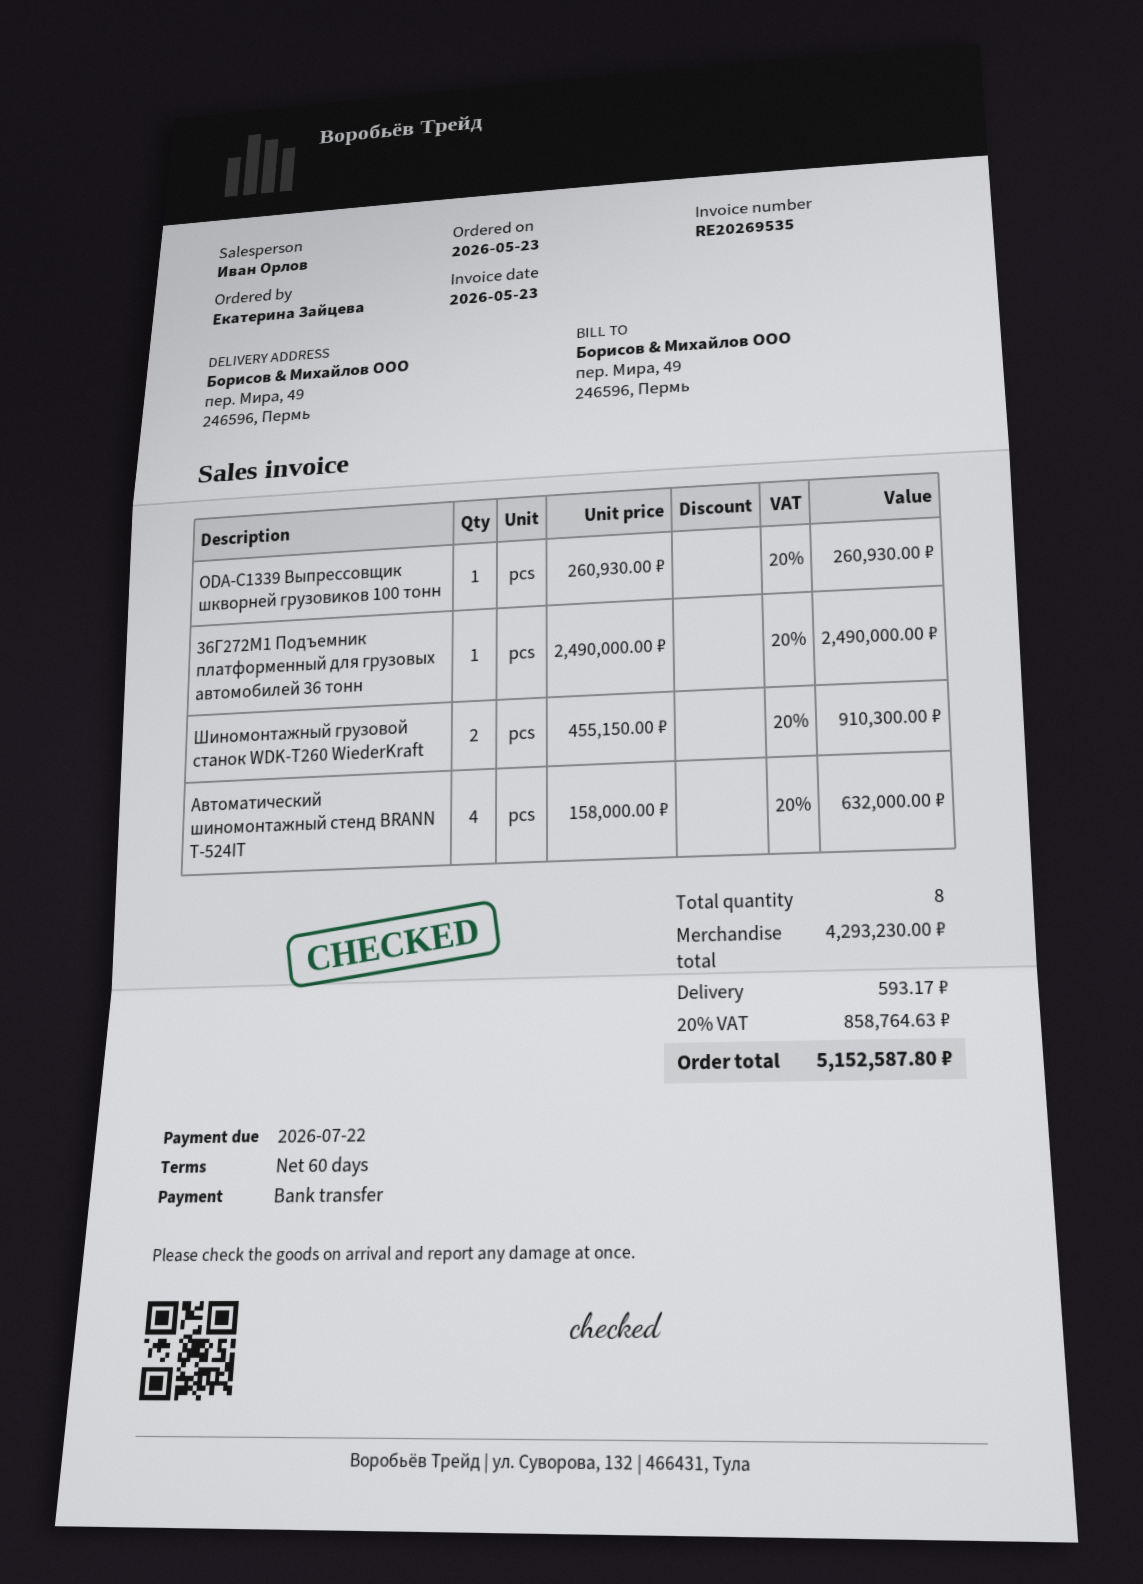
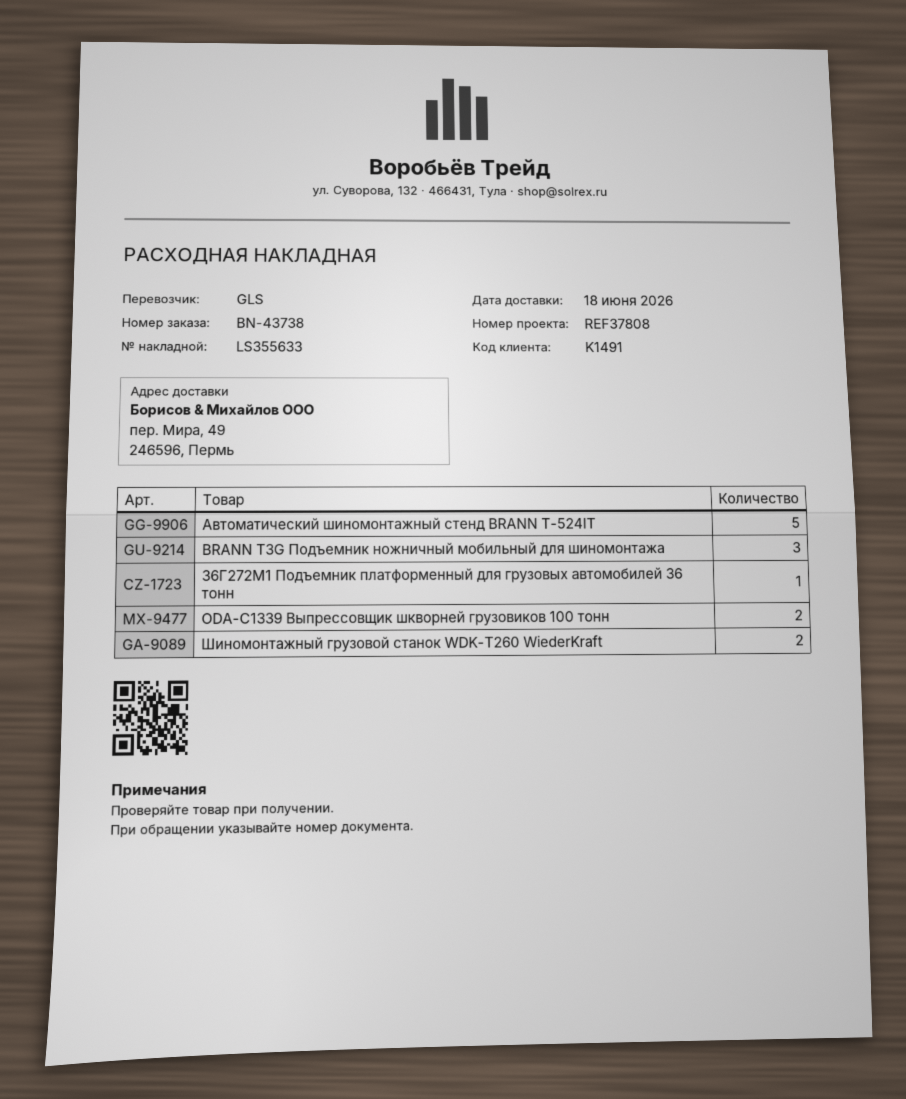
ODA-C1339 Выпрессовщик шкворней грузовиков 100 тонн: 1 -> 2
Автоматический шиномонтажный стенд BRANN T-524IT: 4 -> 5
BRANN T3G Подъемник ножничный мобильный для шиномонтажа: none -> 3

